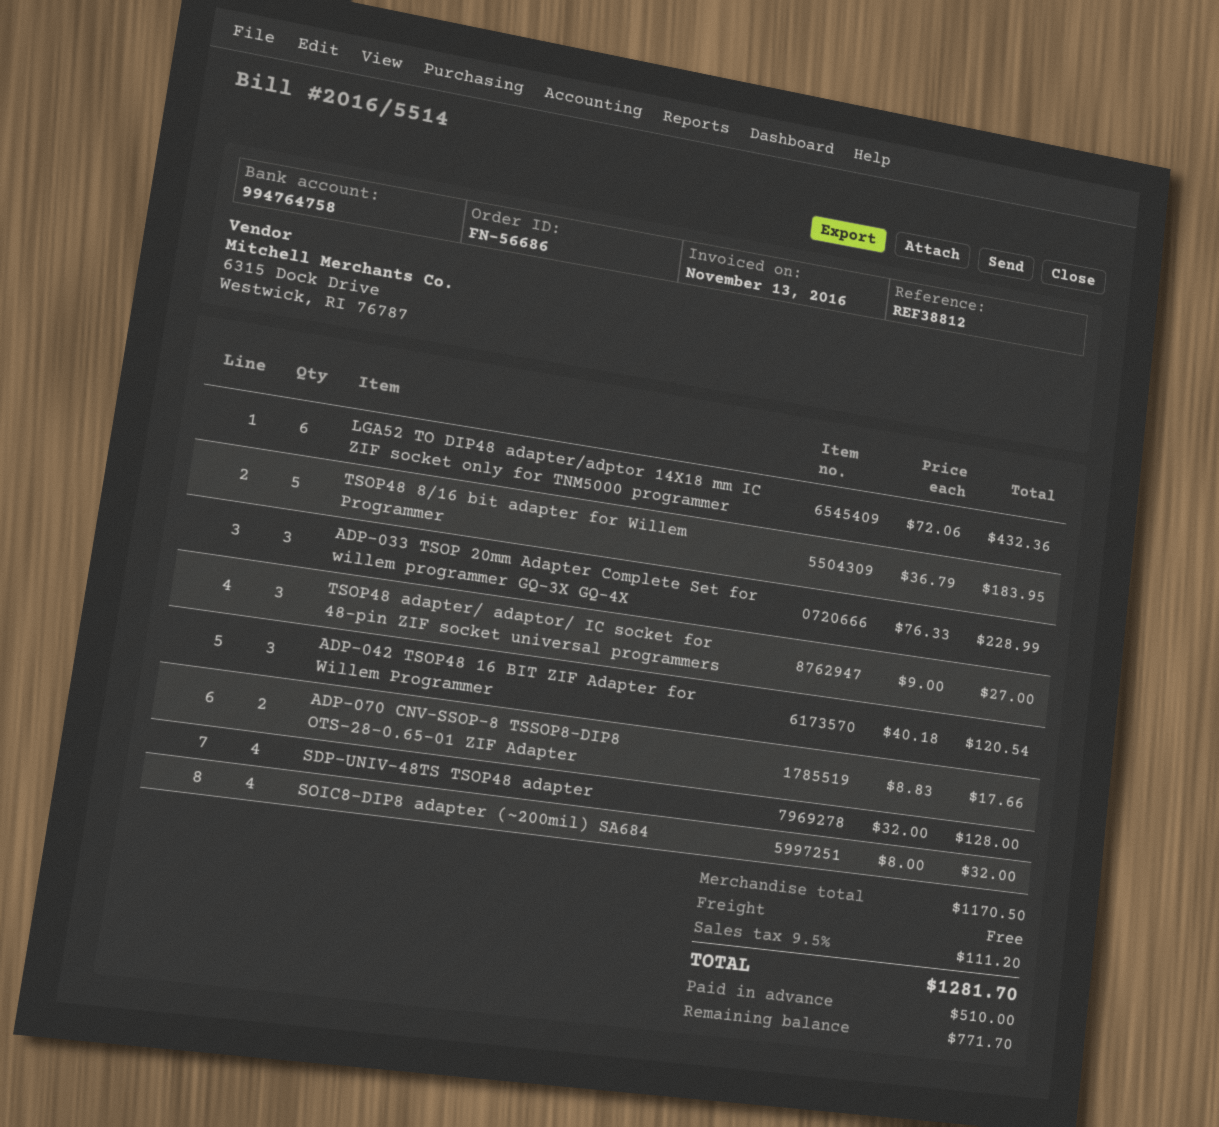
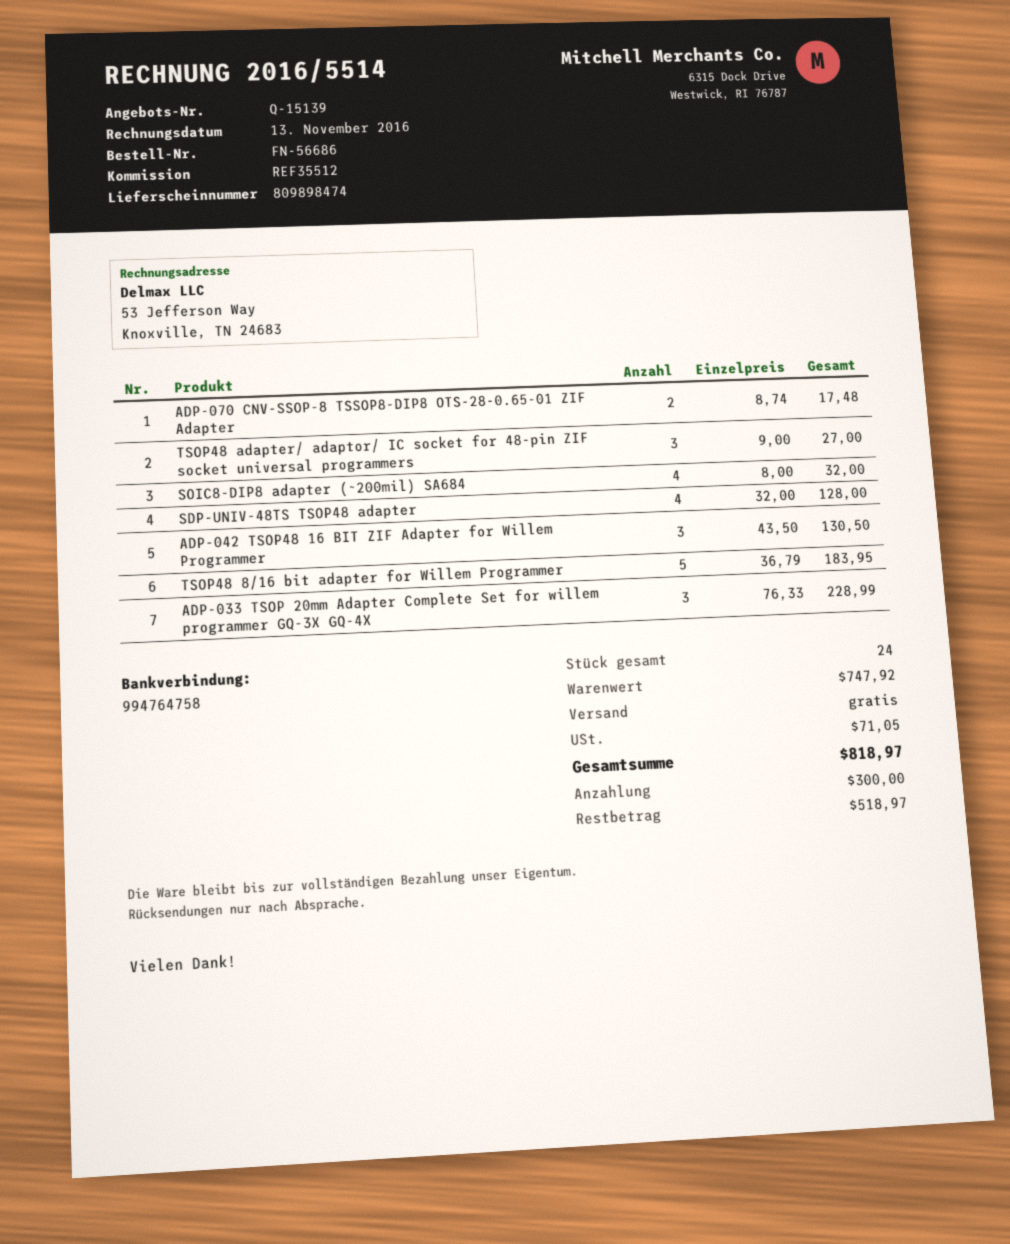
reference: REF38812 -> REF35512
LGA52 TO DIP48 adapter/adptor 14X18 mm IC ZIF socket only for TNM5000 programmer: 6 x 72.06 = 432.36 -> none
ADP-042 TSOP48 16 BIT ZIF Adapter for Willem Programmer: 3 x 40.18 = 120.54 -> 3 x 43.50 = 130.50
ADP-070 CNV-SSOP-8 TSSOP8-DIP8 OTS-28-0.65-01 ZIF Adapter: 2 x 8.83 = 17.66 -> 2 x 8.74 = 17.48
subtotal: 1170.50 -> 747.92
tax: 111.20 -> 71.05
total: 1281.70 -> 818.97
deposit: 510.00 -> 300.00
balance: 771.70 -> 518.97

